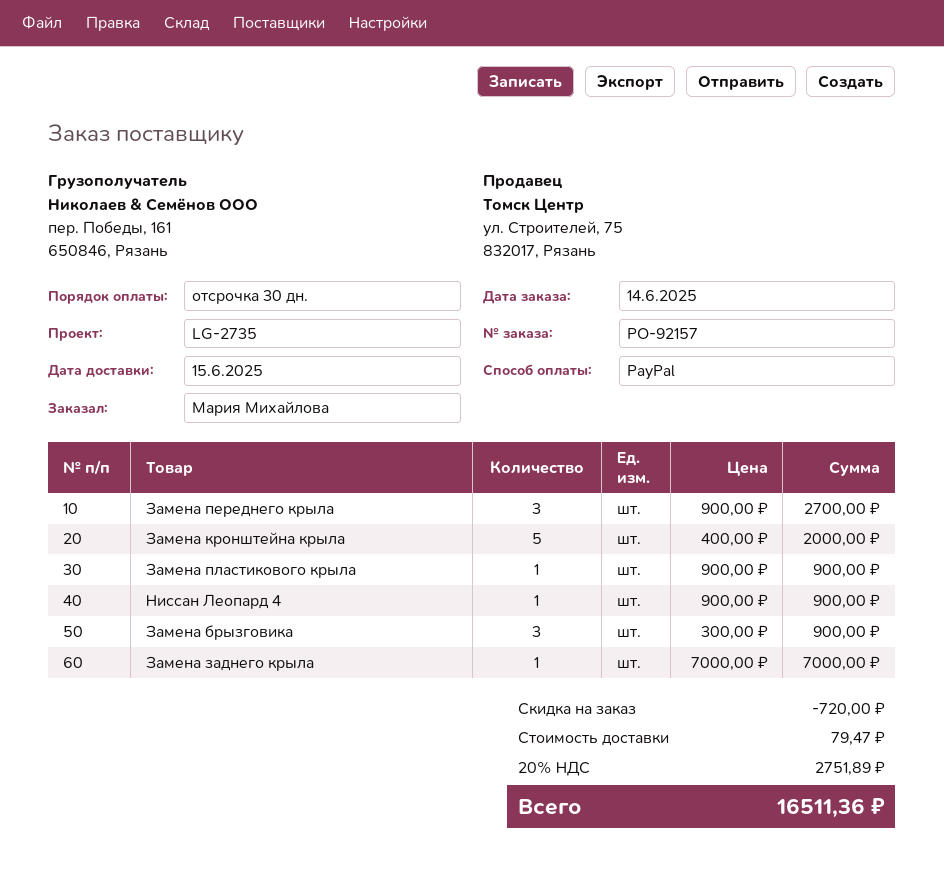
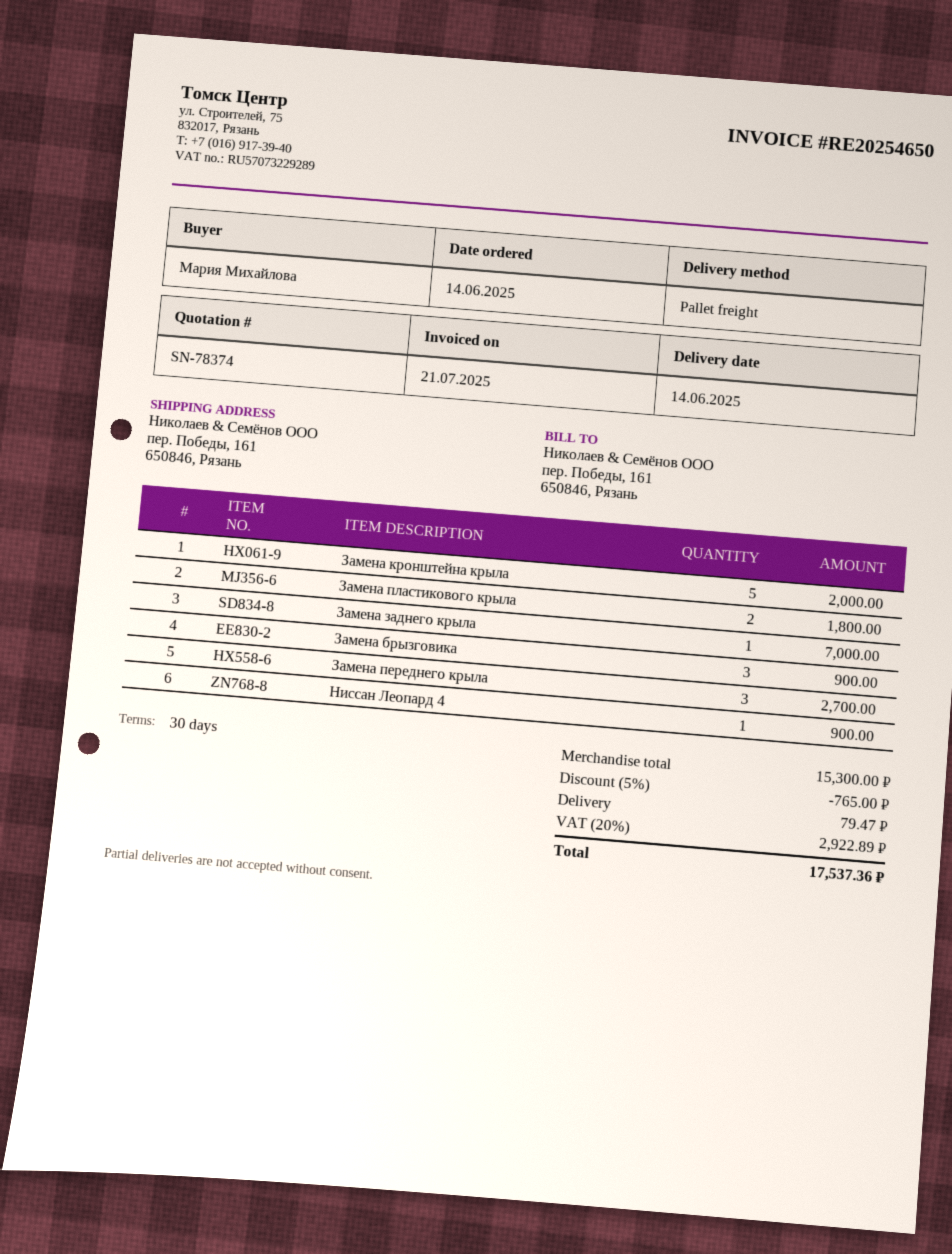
delivery date: 2025-06-15 -> 2025-06-14
Замена пластикового крыла: 1 for 900.00 -> 2 for 1800.00
discount: 720.00 -> 765.00
tax: 20% = 2751.89 -> 20% = 2922.89
total: 16511.36 -> 17537.36

